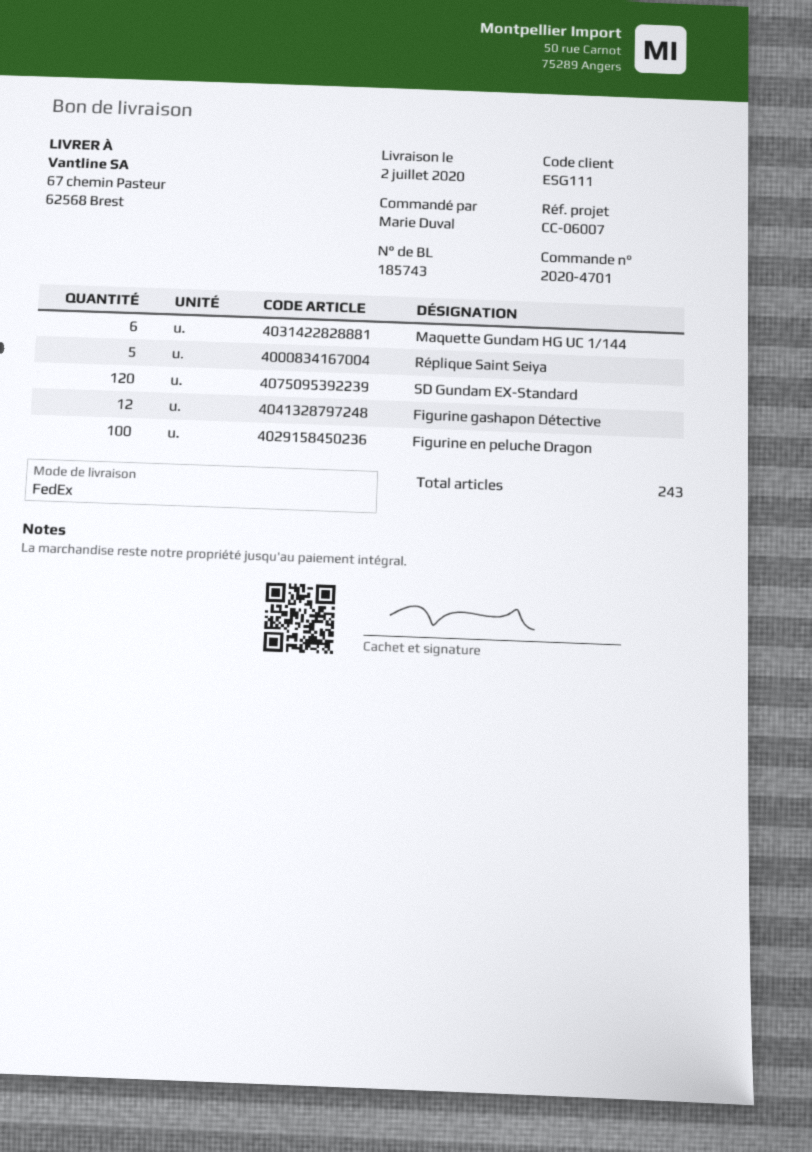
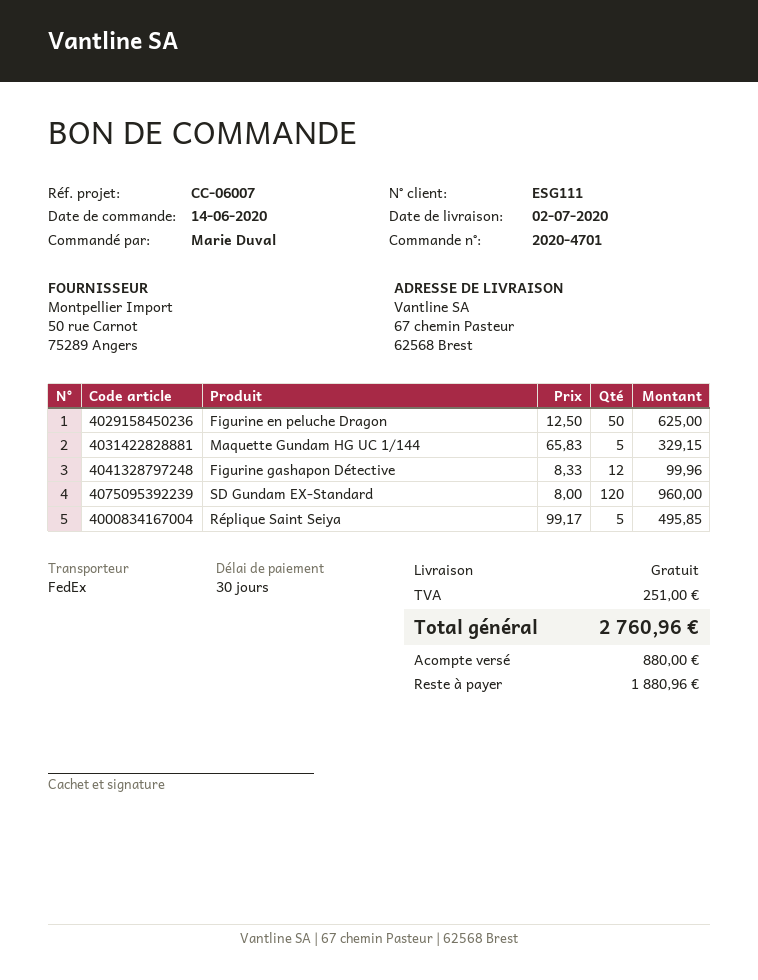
Maquette Gundam HG UC 1/144: 6 -> 5
Figurine en peluche Dragon: 100 -> 50

